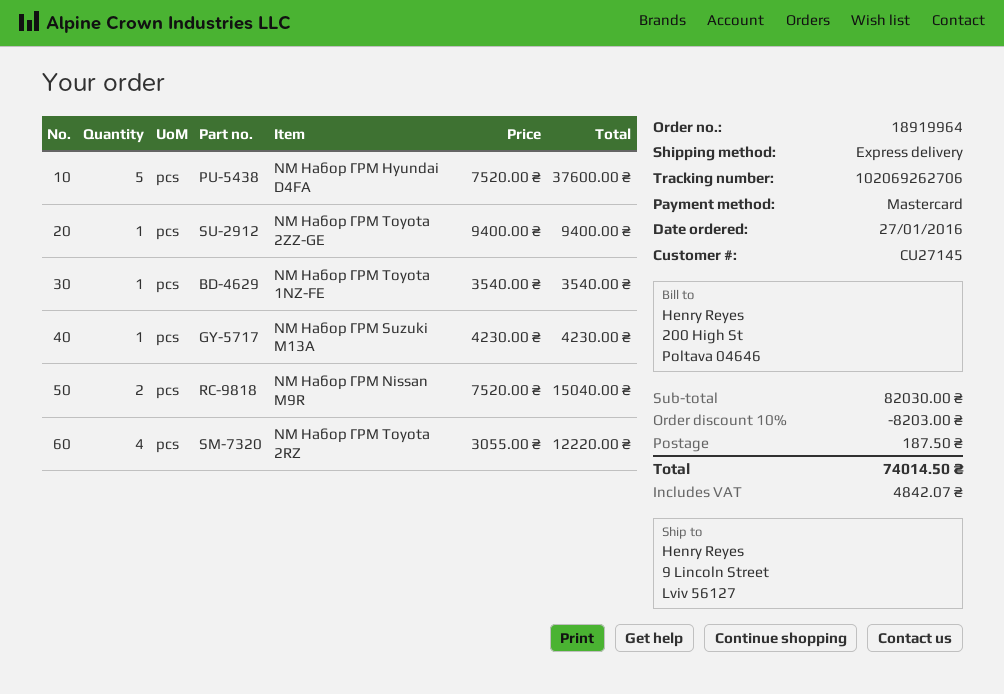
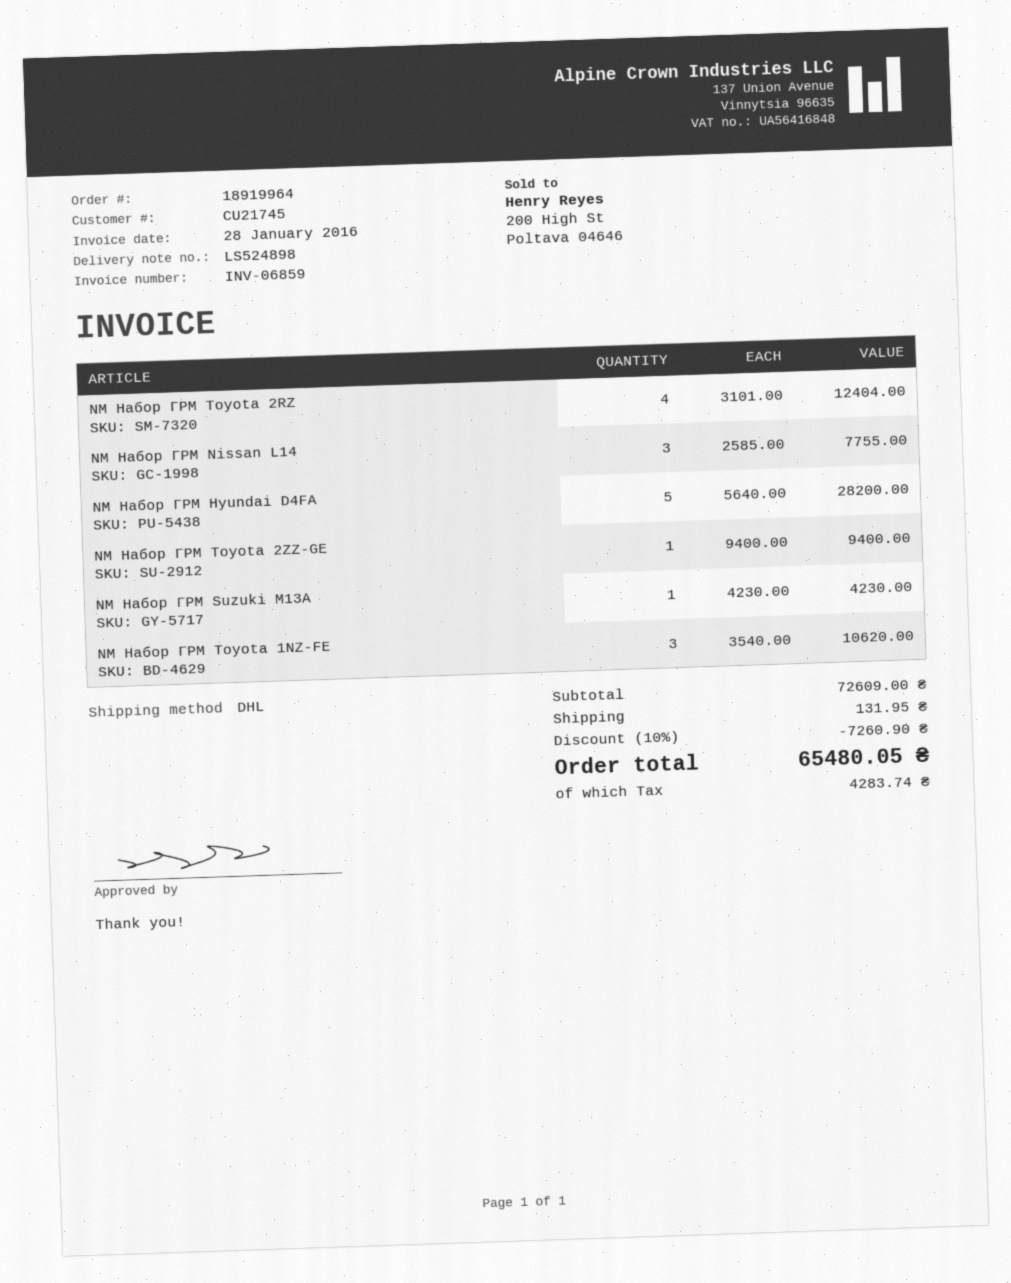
customer number: CU27145 -> CU21745
shipping method: express -> DHL
NM Набор ГРМ Hyundai D4FA: 5 x 7520.00 = 37600.00 -> 5 x 5640.00 = 28200.00
NM Набор ГРМ Toyota 1NZ-FE: 1 x 3540.00 = 3540.00 -> 3 x 3540.00 = 10620.00
NM Набор ГРМ Nissan M9R: 2 x 7520.00 = 15040.00 -> none
NM Набор ГРМ Toyota 2RZ: 4 x 3055.00 = 12220.00 -> 4 x 3101.00 = 12404.00
NM Набор ГРМ Nissan L14: none -> 3 x 2585.00 = 7755.00
subtotal: 82030.00 -> 72609.00
discount: 10% = 8203.00 -> 10% = 7260.90
shipping: 187.50 -> 131.95
tax: 4842.07 -> 4283.74
total: 74014.50 -> 65480.05

